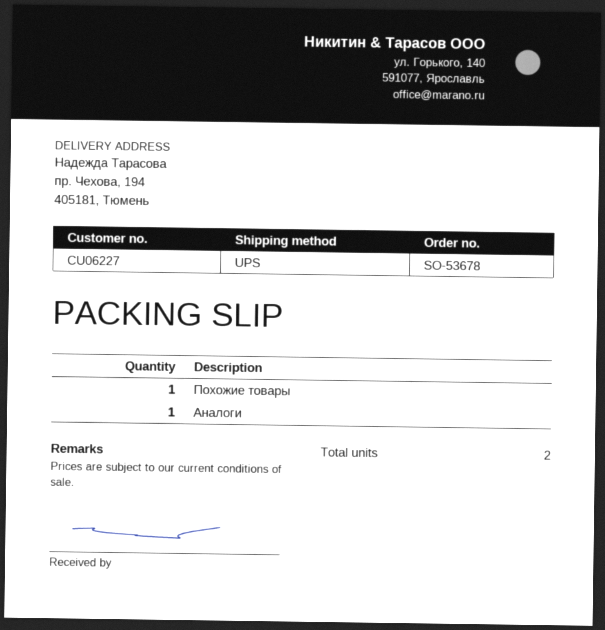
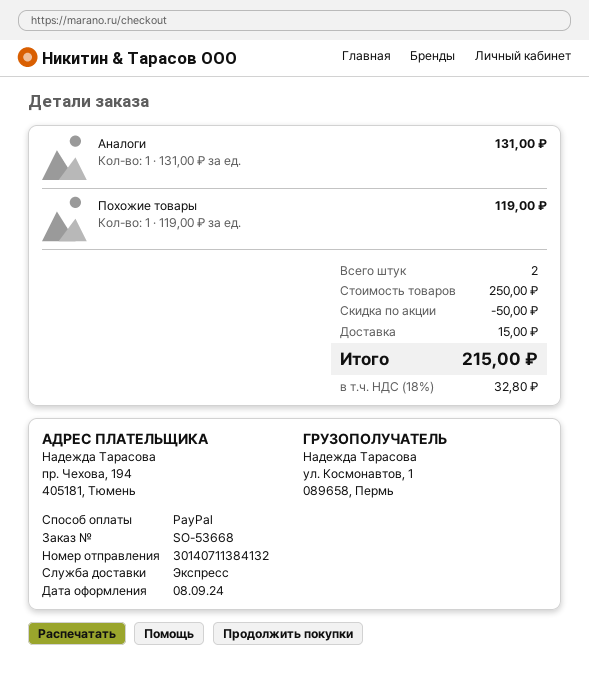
order number: SO-53678 -> SO-53668
shipping method: UPS -> express
ship to: пр. Чехова, 194, 405181, Тюмень -> ул. Космонавтов, 1, 089658, Пермь

